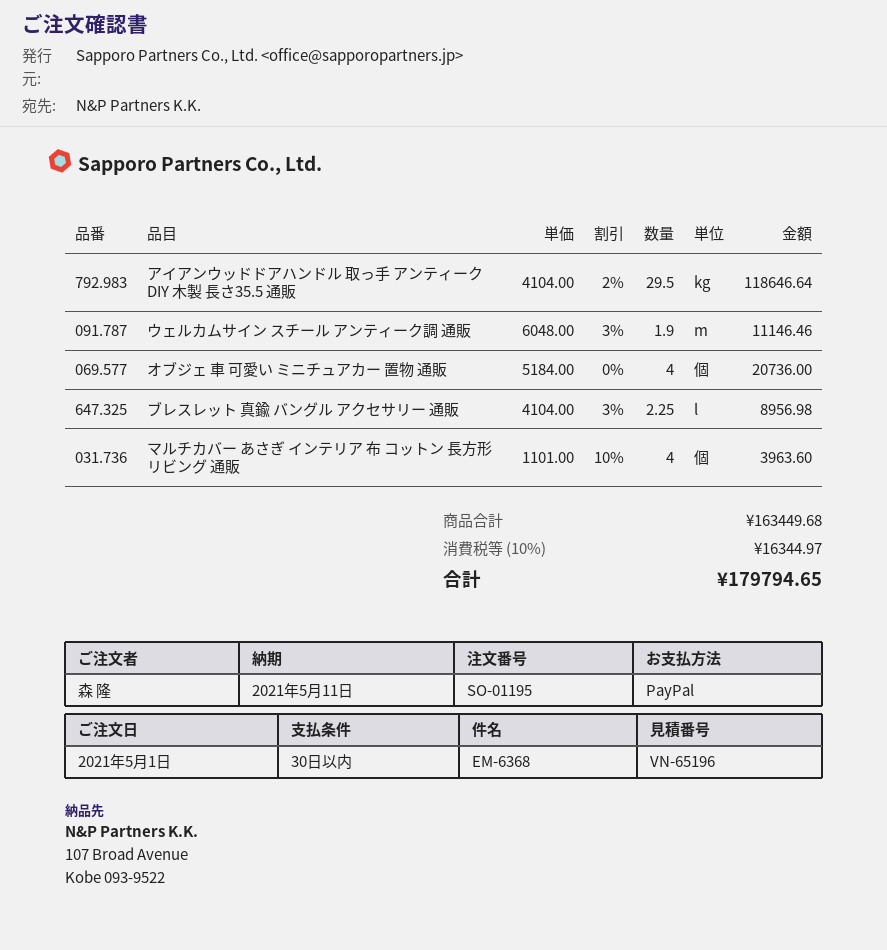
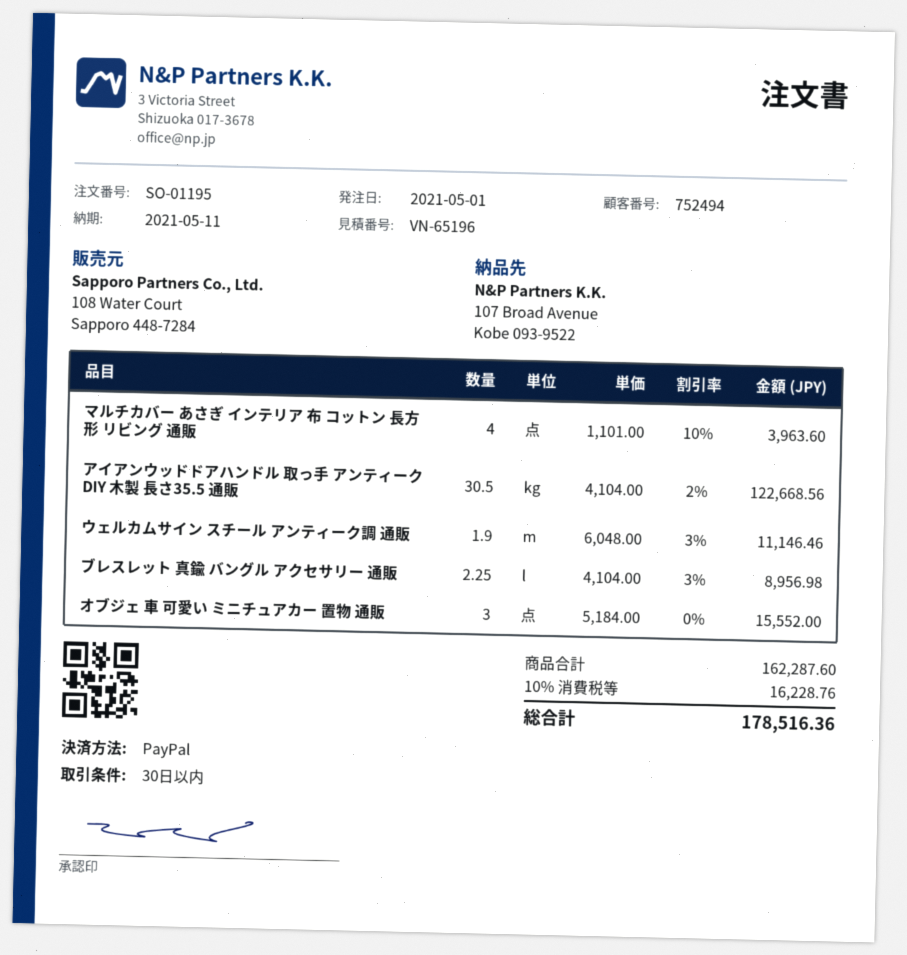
アイアンウッドドアハンドル 取っ手 アンティーク DIY 木製 長さ35.5 通販: 29.5 x 4104.00 - 2% = 118646.64 -> 30.5 x 4104.00 - 2% = 122668.56
オブジェ 車 可愛い ミニチュアカー 置物 通販: 4 x 5184.00 = 20736.00 -> 3 x 5184.00 = 15552.00
subtotal: 163449.68 -> 162287.60
tax: 10% = 16344.97 -> 10% = 16228.76
total: 179794.65 -> 178516.36

